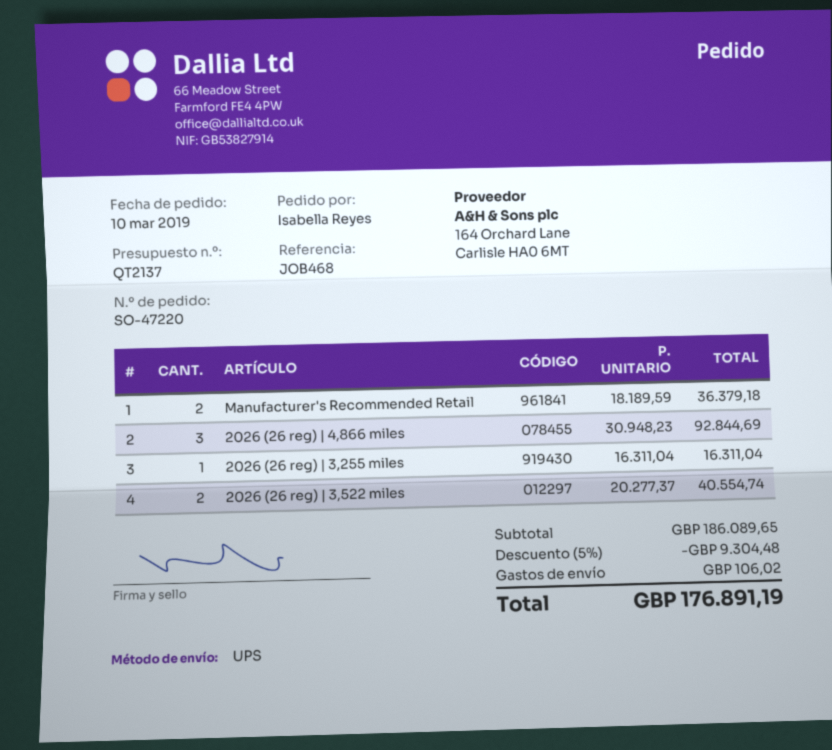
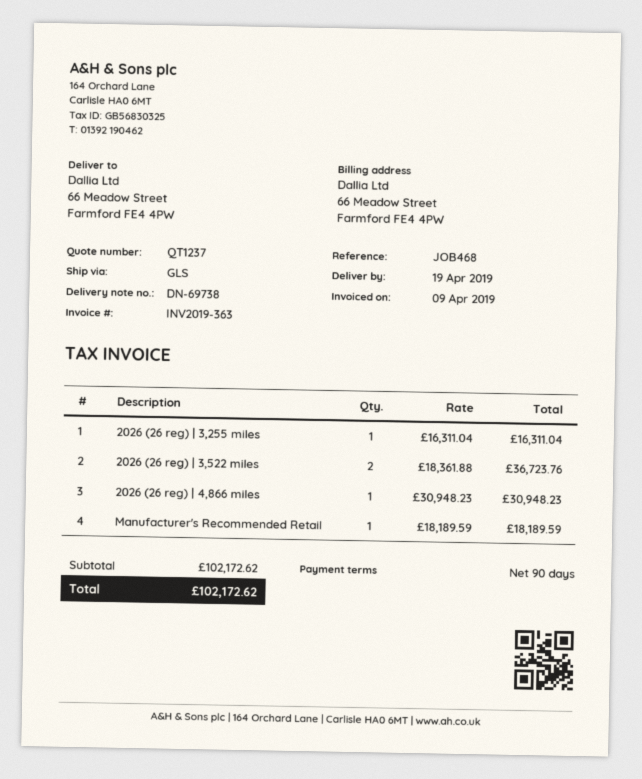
quote number: QT2137 -> QT1237
shipping method: UPS -> GLS
Manufacturer's Recommended Retail: 2 x 18189.59 = 36379.18 -> 1 x 18189.59 = 18189.59
2026 (26 reg) | 4,866 miles: 3 x 30948.23 = 92844.69 -> 1 x 30948.23 = 30948.23
2026 (26 reg) | 3,522 miles: 2 x 20277.37 = 40554.74 -> 2 x 18361.88 = 36723.76
subtotal: 186089.65 -> 102172.62
discount: 5% = 9304.48 -> none
shipping: 106.02 -> none
total: 176891.19 -> 102172.62

